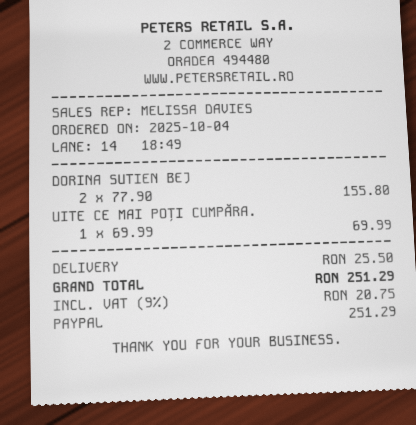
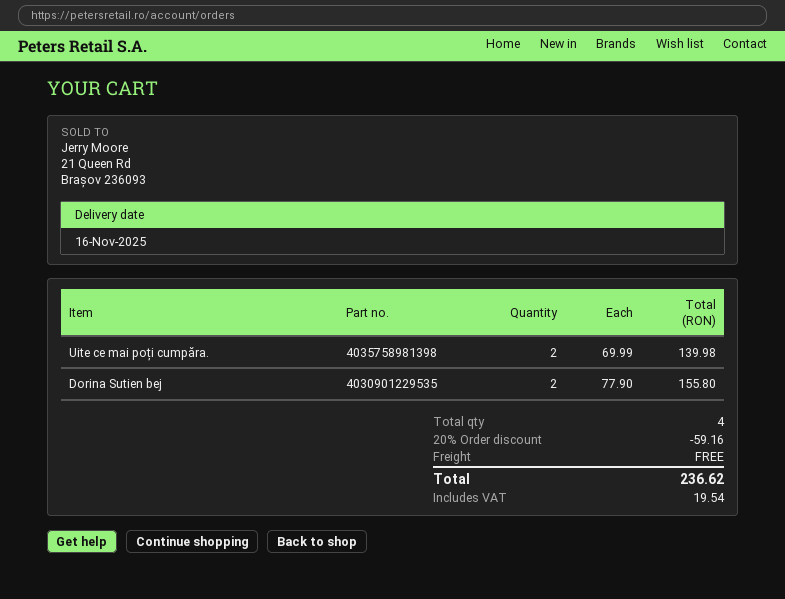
UITE CE MAI POȚI CUMPĂRA.: 1 x 69.99 = 69.99 -> 2 x 69.99 = 139.98
discount: none -> 20% = 59.16
shipping: 25.50 -> 0.00
tax: 20.75 -> 19.54
total: 251.29 -> 236.62

